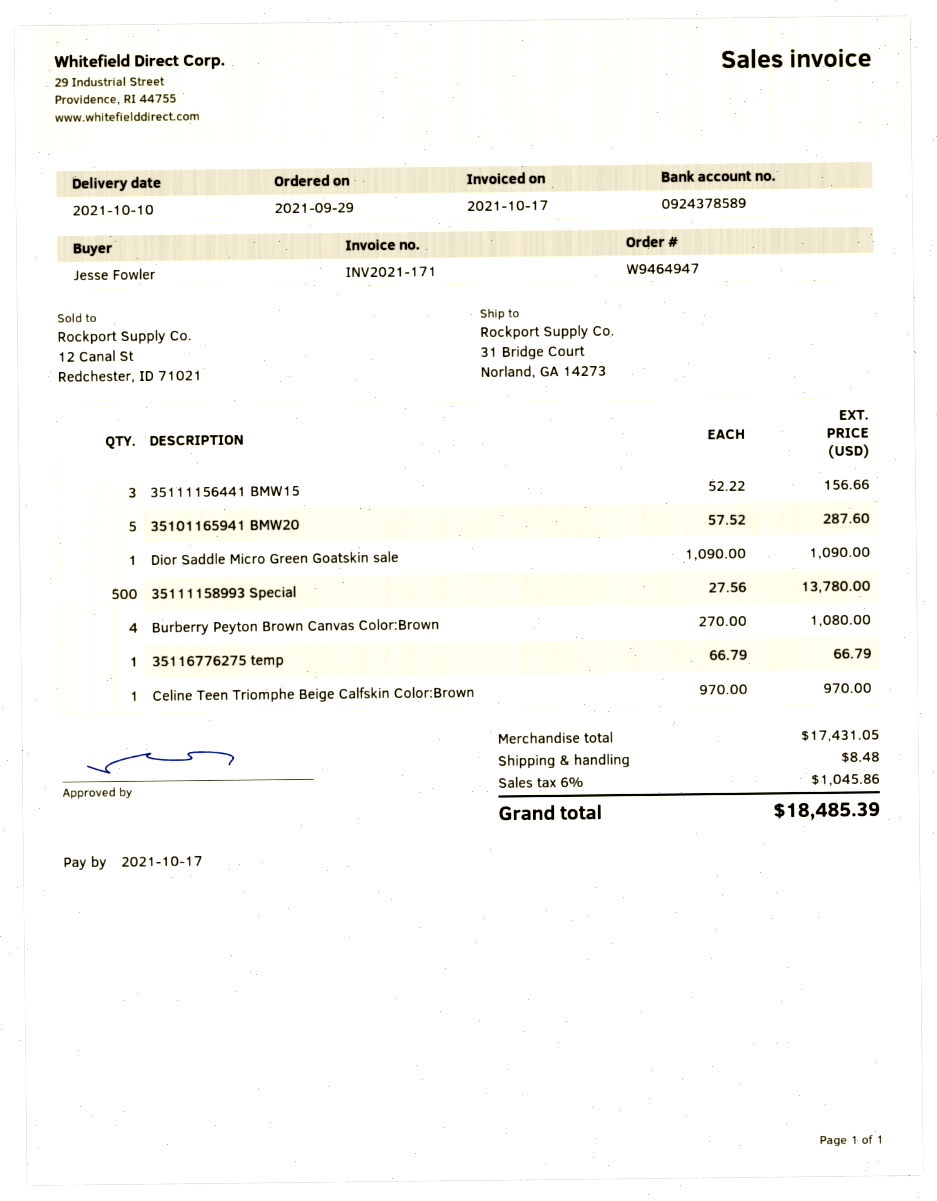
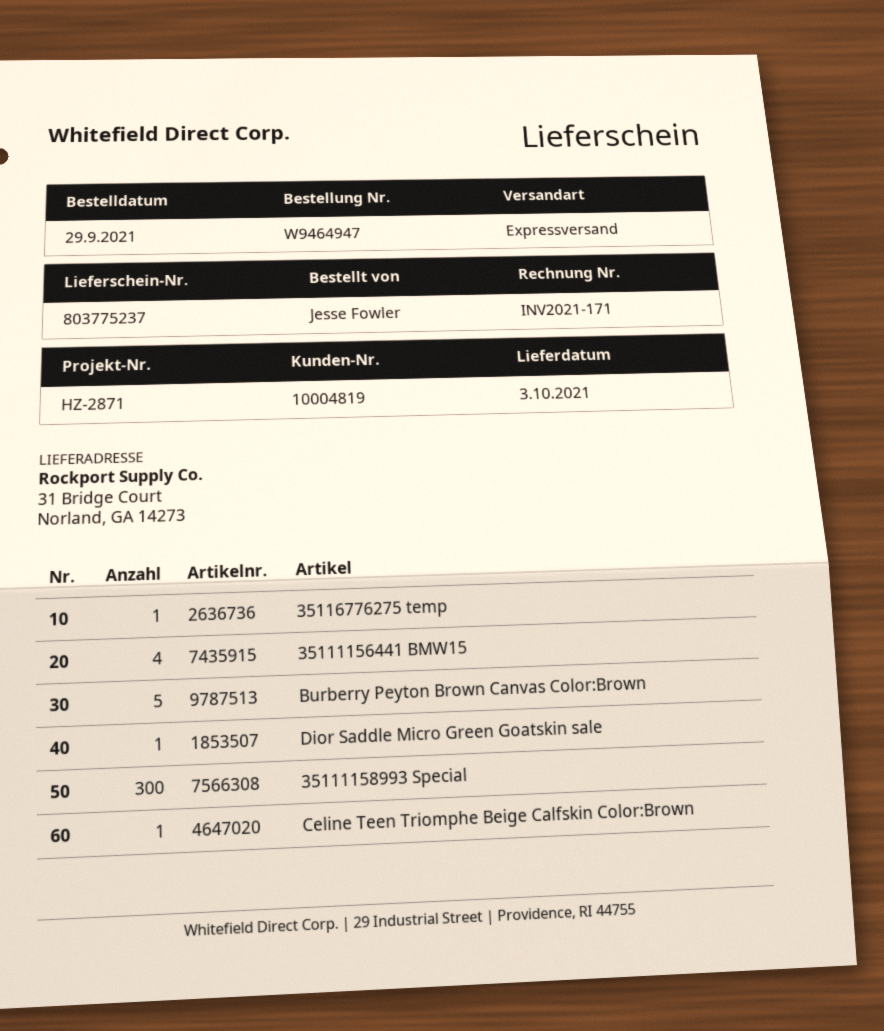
delivery date: 2021-10-10 -> 2021-10-03
35111156441 BMW15: 3 -> 4
35101165941 BMW20: 5 -> none
35111158993 Special: 500 -> 300
Burberry Peyton Brown Canvas Color:Brown: 4 -> 5

